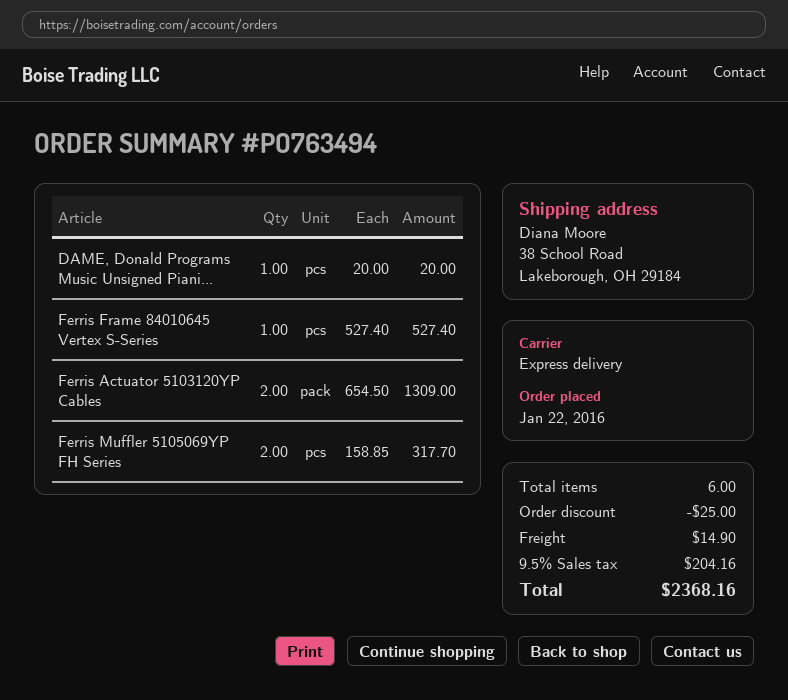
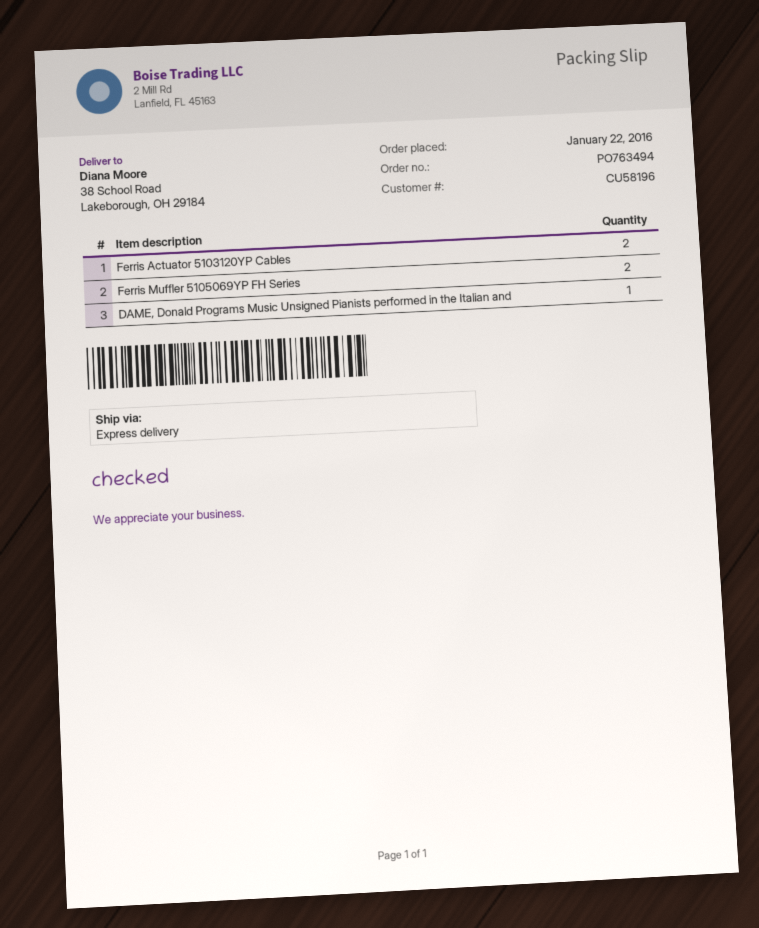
Ferris Frame 84010645 Vertex S-Series: 1 -> none

